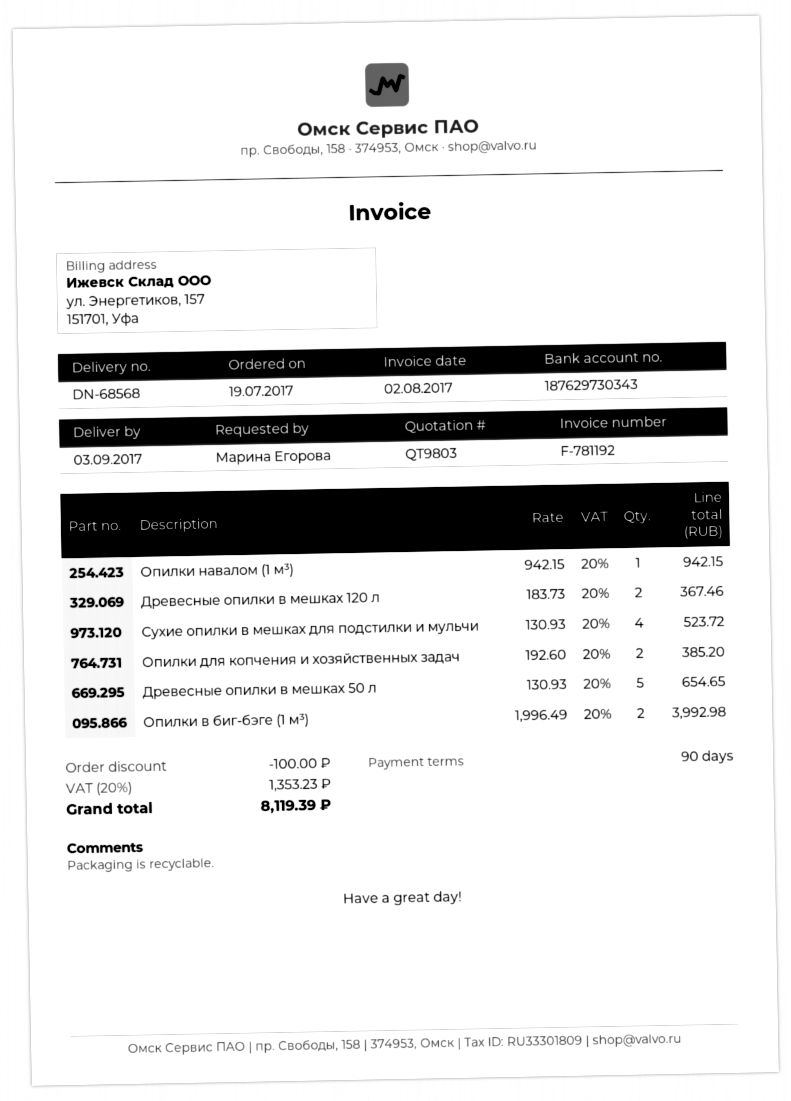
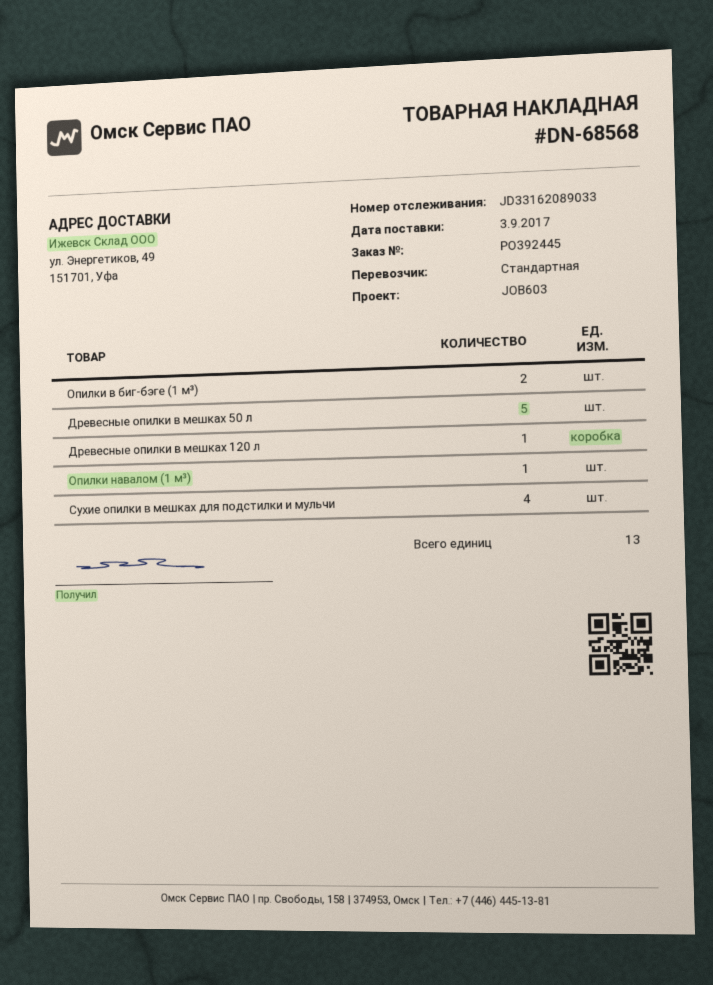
Древесные опилки в мешках 120 л: 2 -> 1
Опилки для копчения и хозяйственных задач: 2 -> none

